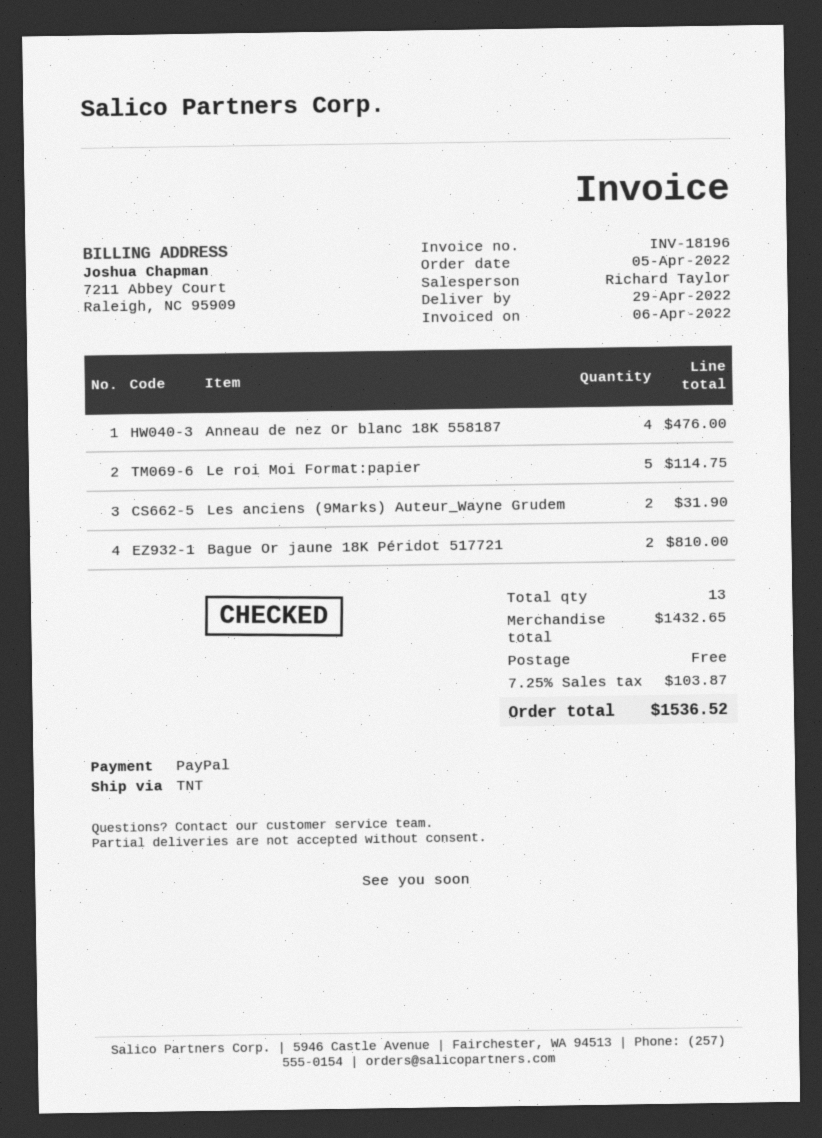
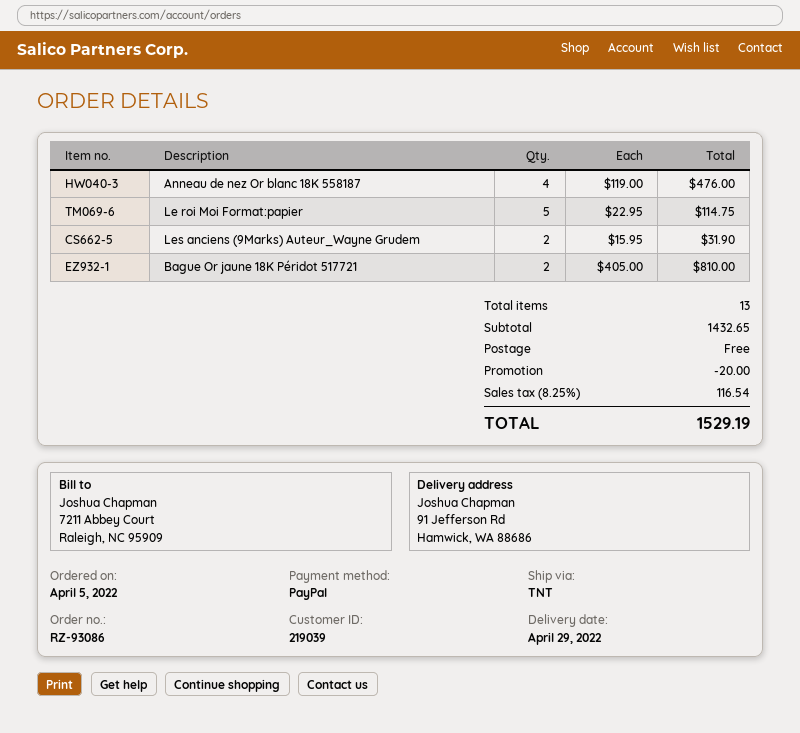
discount: none -> 20.00
tax: 7.25% = 103.87 -> 8.25% = 116.54
total: 1536.52 -> 1529.19

